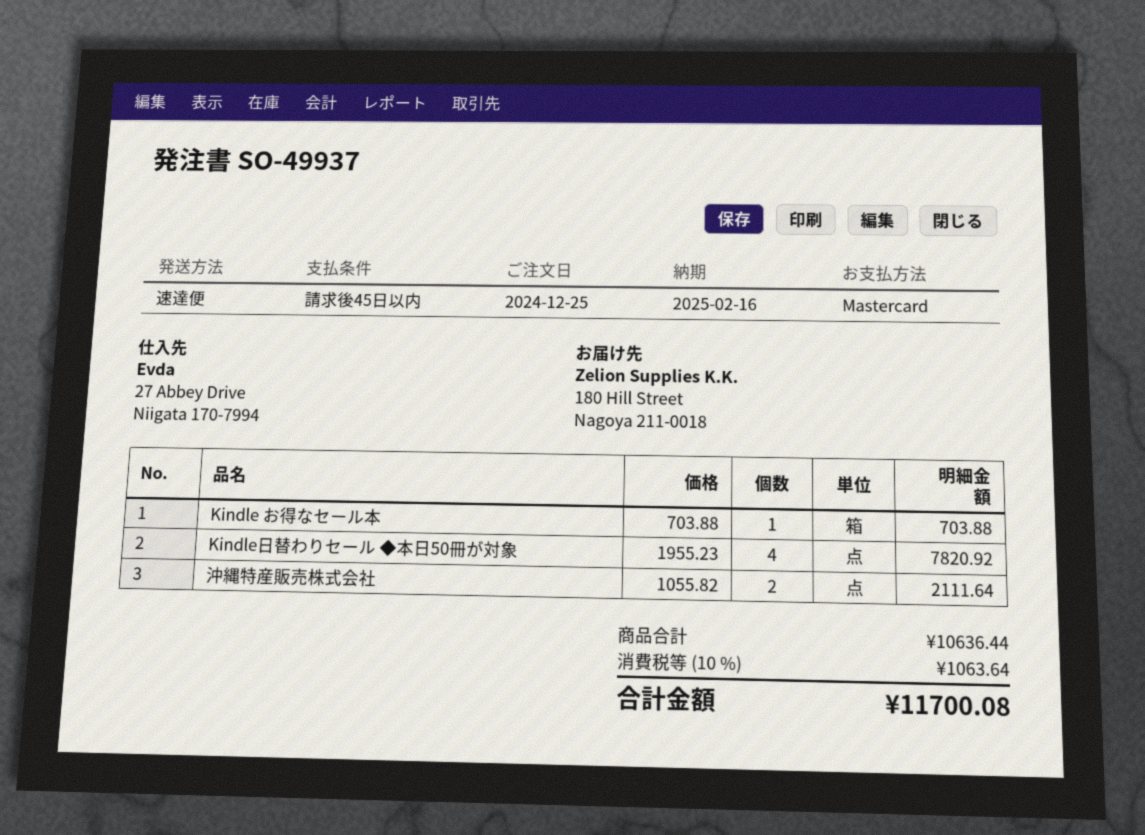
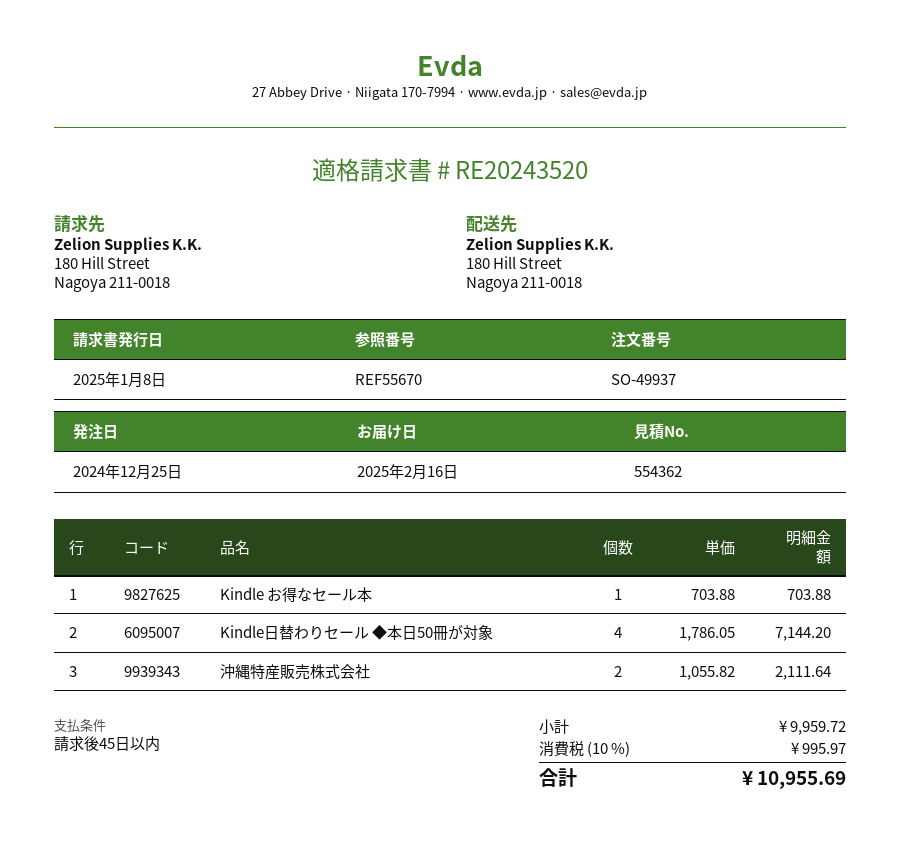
Kindle日替わりセール ◆本日50冊が対象: 4 x 1955.23 = 7820.92 -> 4 x 1786.05 = 7144.20
subtotal: 10636.44 -> 9959.72
tax: 10% = 1063.64 -> 10% = 995.97
total: 11700.08 -> 10955.69

